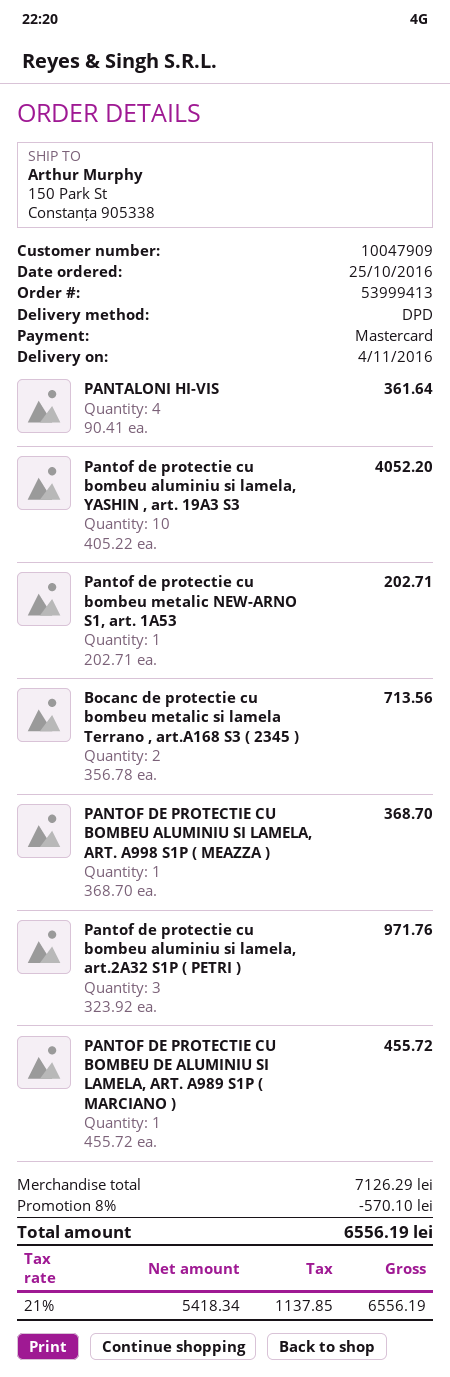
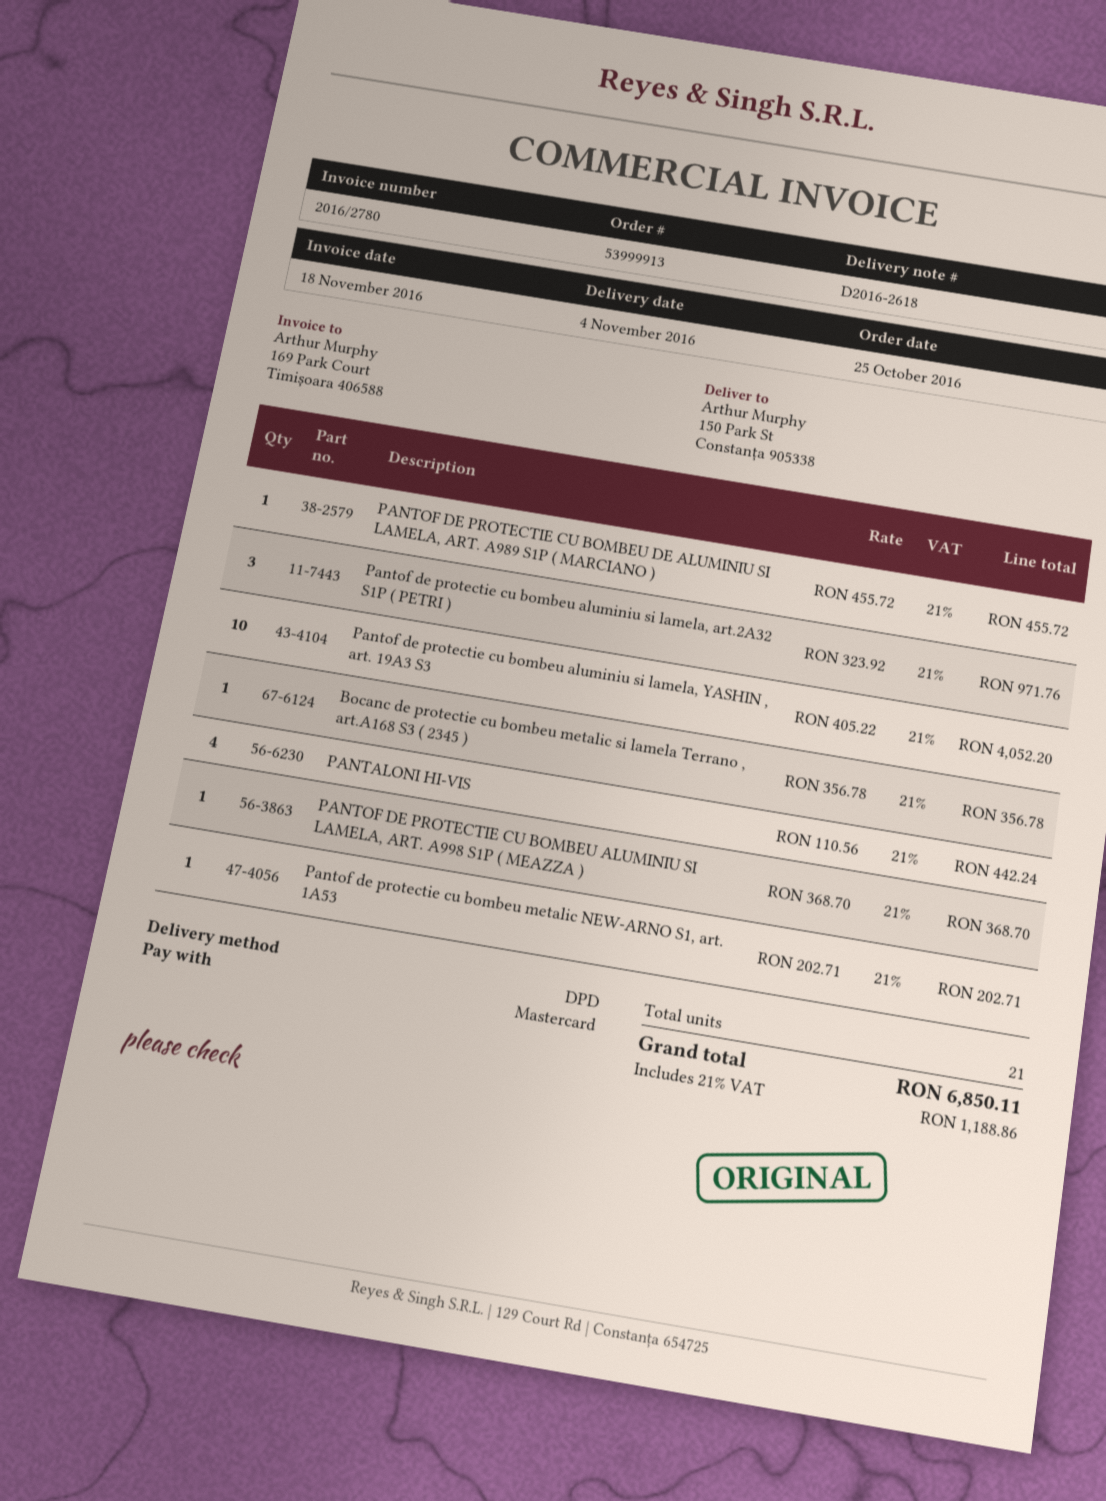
order number: 53999413 -> 53999913
PANTALONI HI-VIS: 4 x 90.41 = 361.64 -> 4 x 110.56 = 442.24
Bocanc de protectie cu bombeu metalic si lamela Terrano , art.A168 S3 ( 2345 ): 2 x 356.78 = 713.56 -> 1 x 356.78 = 356.78
discount: 8% = 570.10 -> none
tax: 21% = 1137.85 -> 21% = 1188.86
total: 6556.19 -> 6850.11

